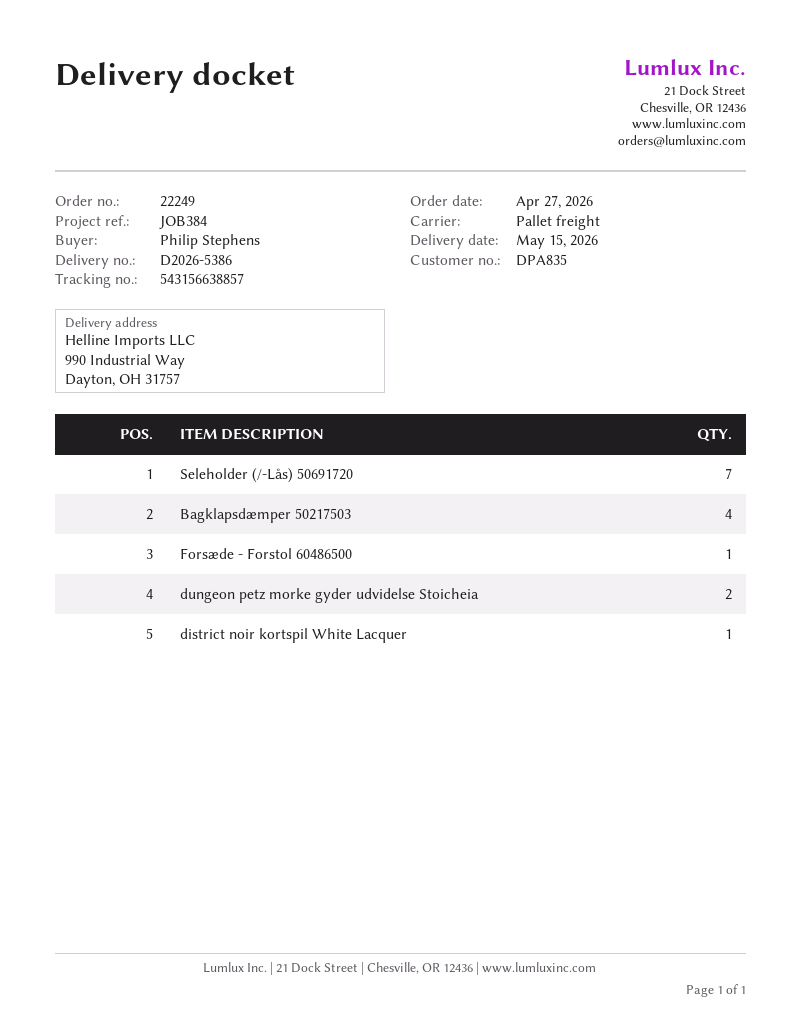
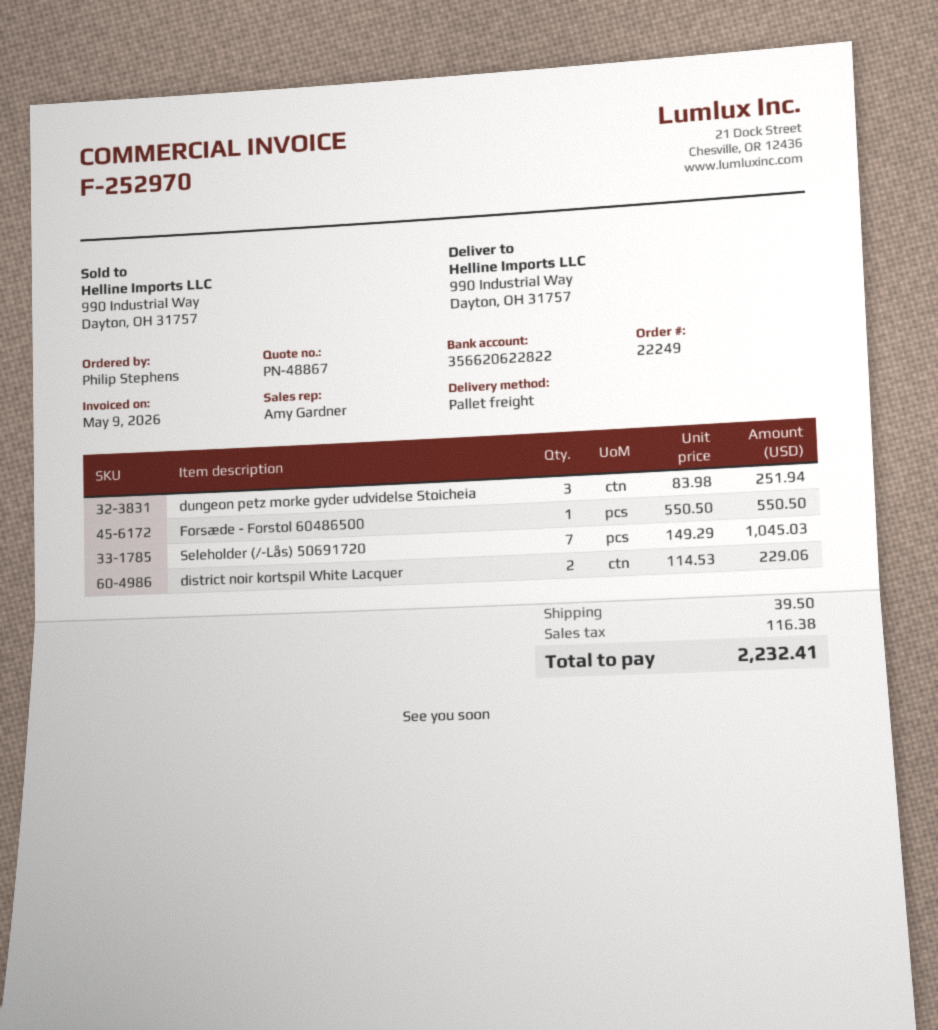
Bagklapsdæmper 50217503: 4 -> none
dungeon petz morke gyder udvidelse Stoicheia: 2 -> 3
district noir kortspil White Lacquer: 1 -> 2

